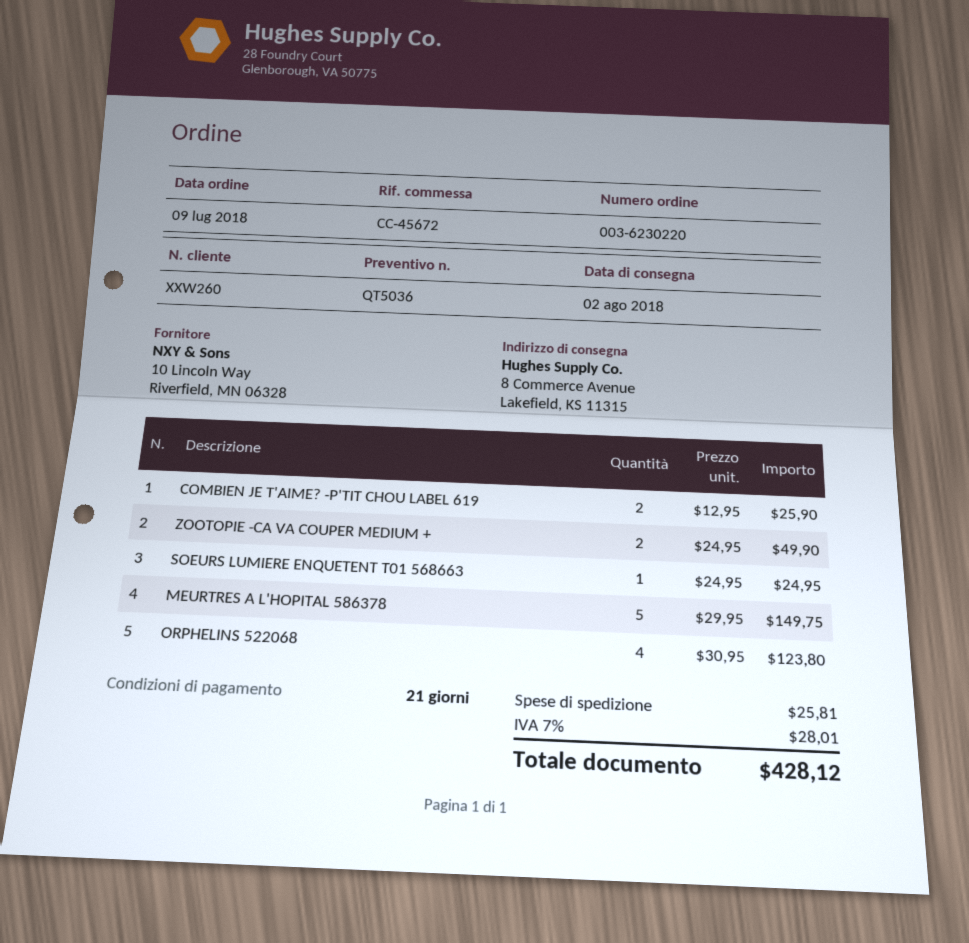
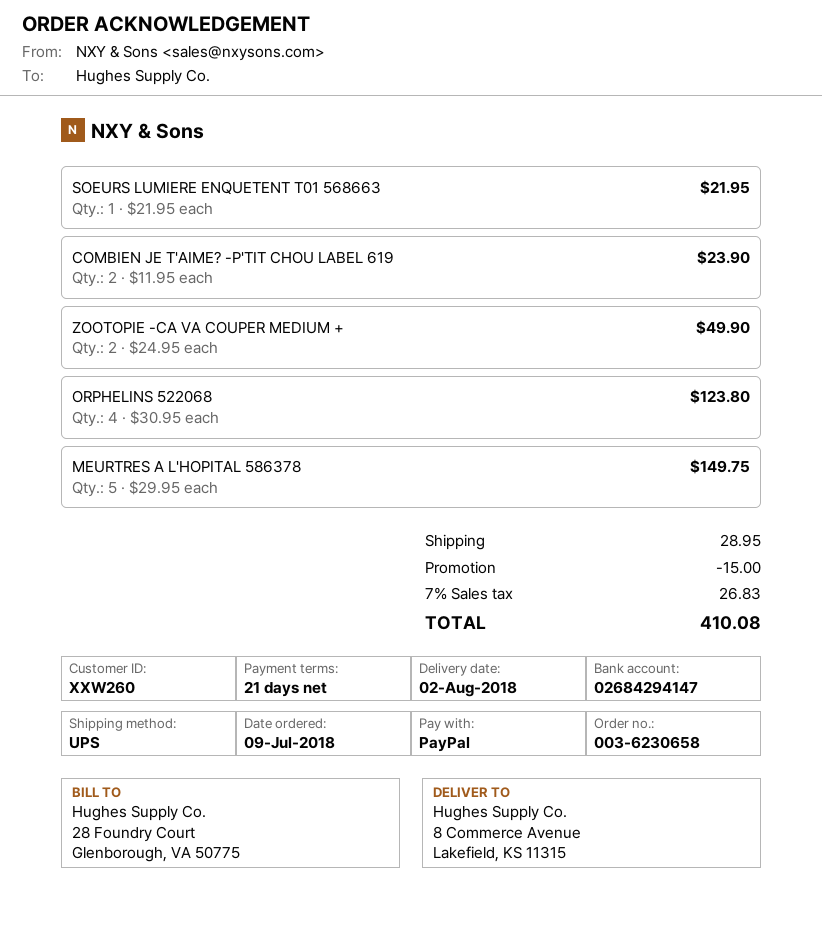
order number: 003-6230220 -> 003-6230658
COMBIEN JE T'AIME? -P'TIT CHOU LABEL 619: 2 x 12.95 = 25.90 -> 2 x 11.95 = 23.90
SOEURS LUMIERE ENQUETENT T01 568663: 1 x 24.95 = 24.95 -> 1 x 21.95 = 21.95
discount: none -> 15.00
shipping: 25.81 -> 28.95
tax: 7% = 28.01 -> 7% = 26.83
total: 428.12 -> 410.08

